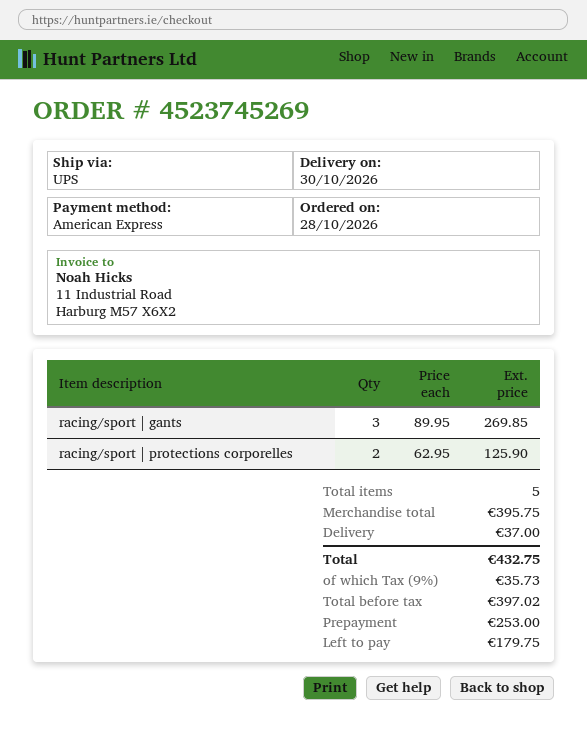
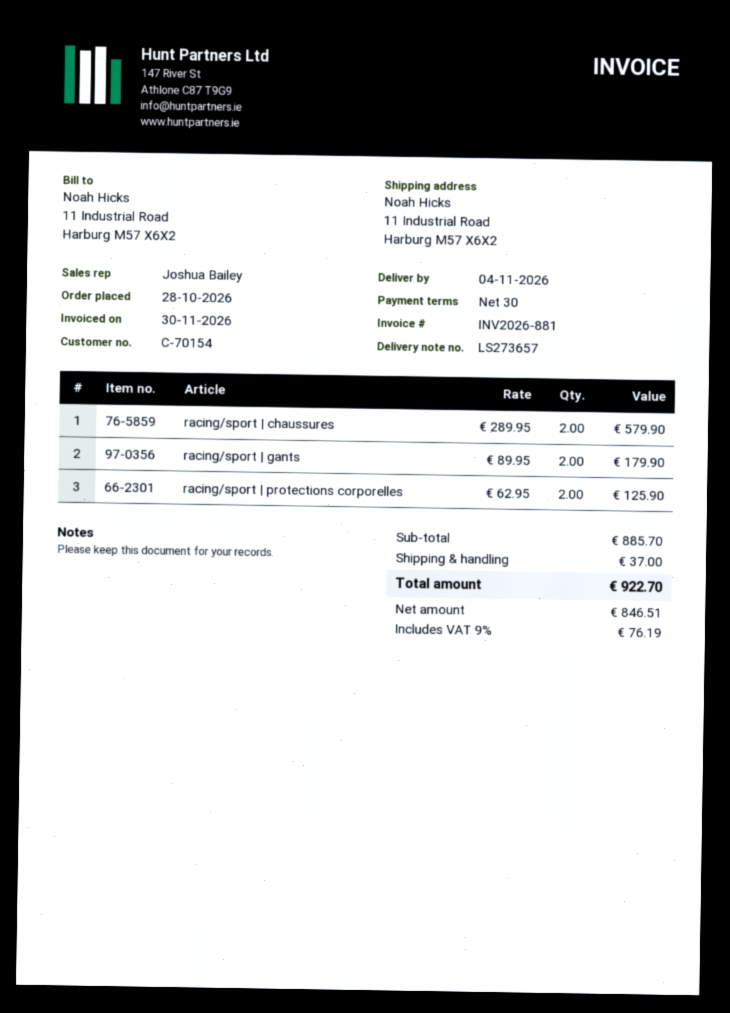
delivery date: 2026-10-30 -> 2026-11-04
racing/sport | gants: 3 x 89.95 = 269.85 -> 2 x 89.95 = 179.90
racing/sport | chaussures: none -> 2 x 289.95 = 579.90
subtotal: 395.75 -> 885.70
net: 397.02 -> 846.51
tax: 9% = 35.73 -> 9% = 76.19
total: 432.75 -> 922.70

